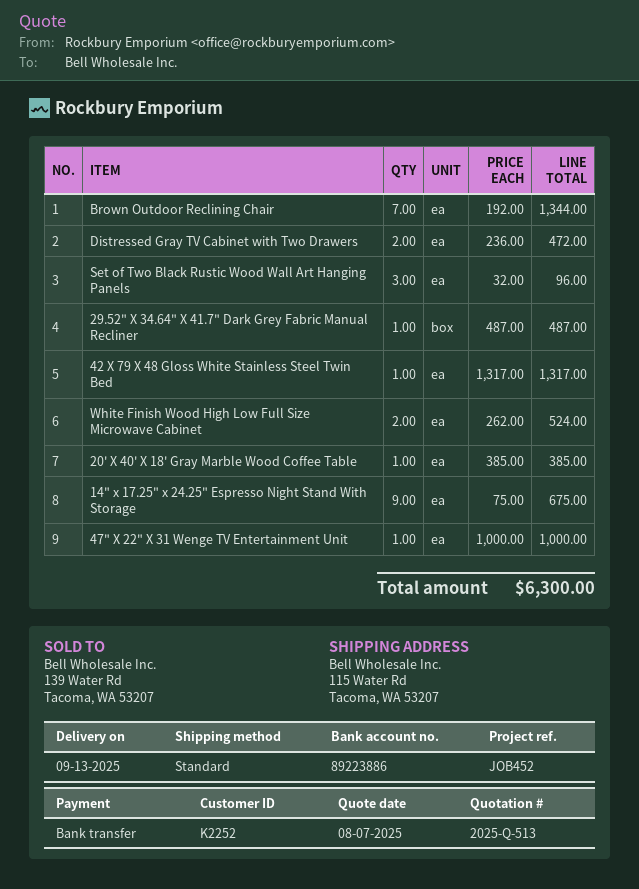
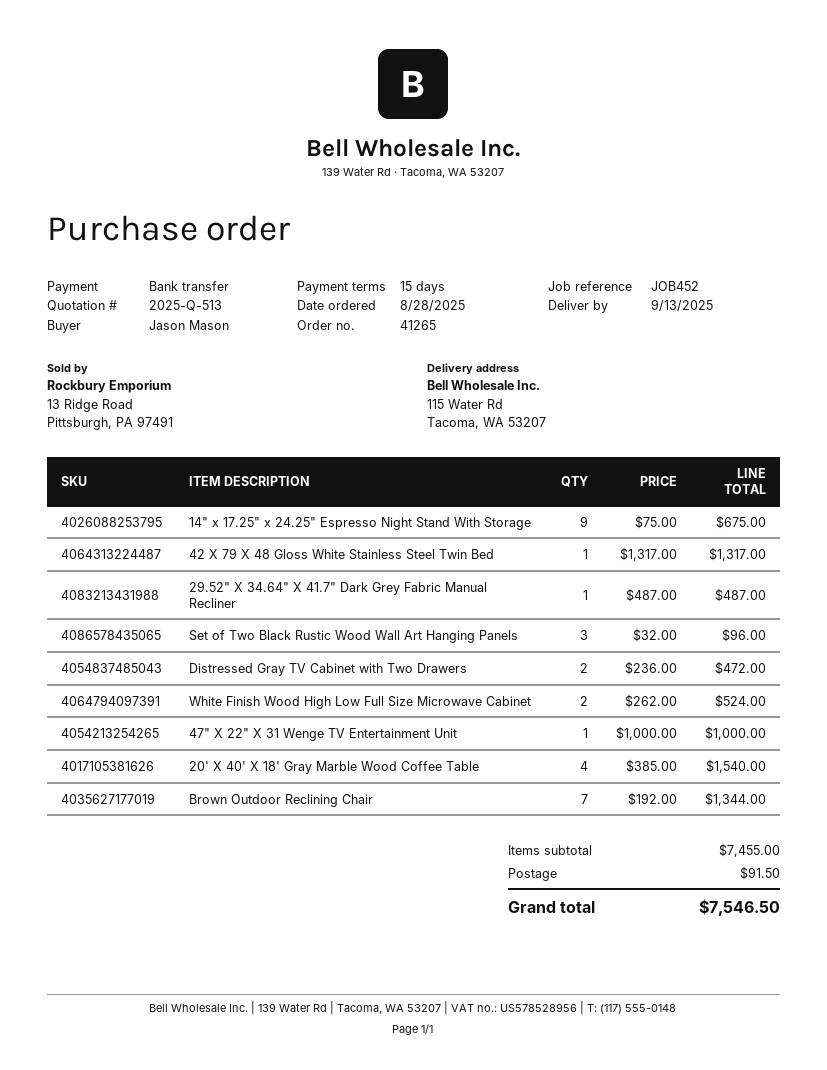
20' X 40' X 18' Gray Marble Wood Coffee Table: 1 x 385.00 = 385.00 -> 4 x 385.00 = 1540.00
shipping: none -> 91.50
total: 6300.00 -> 7546.50

